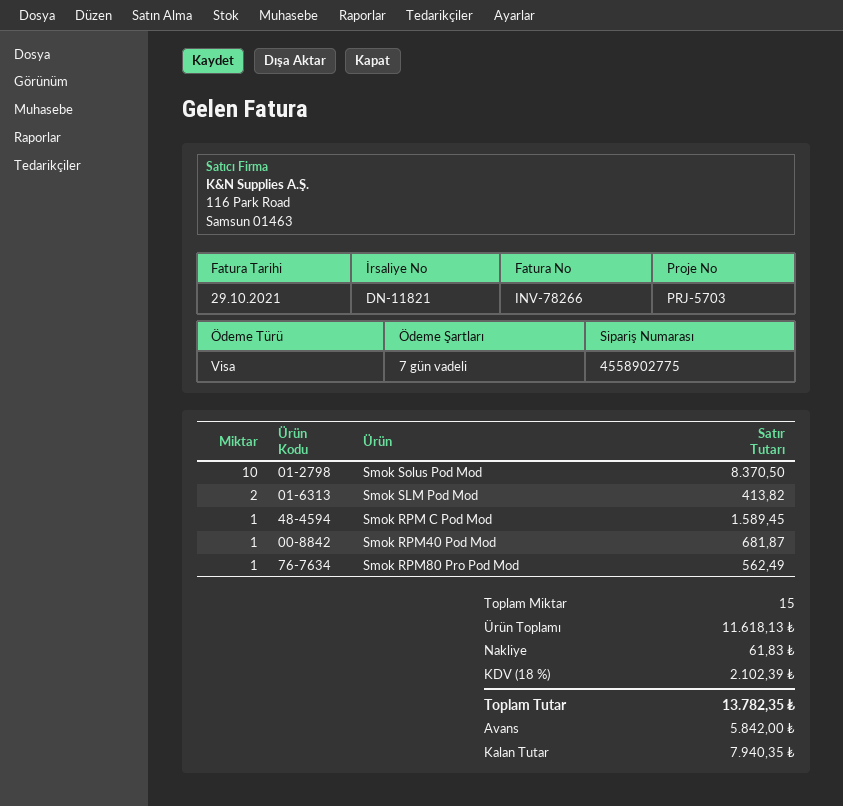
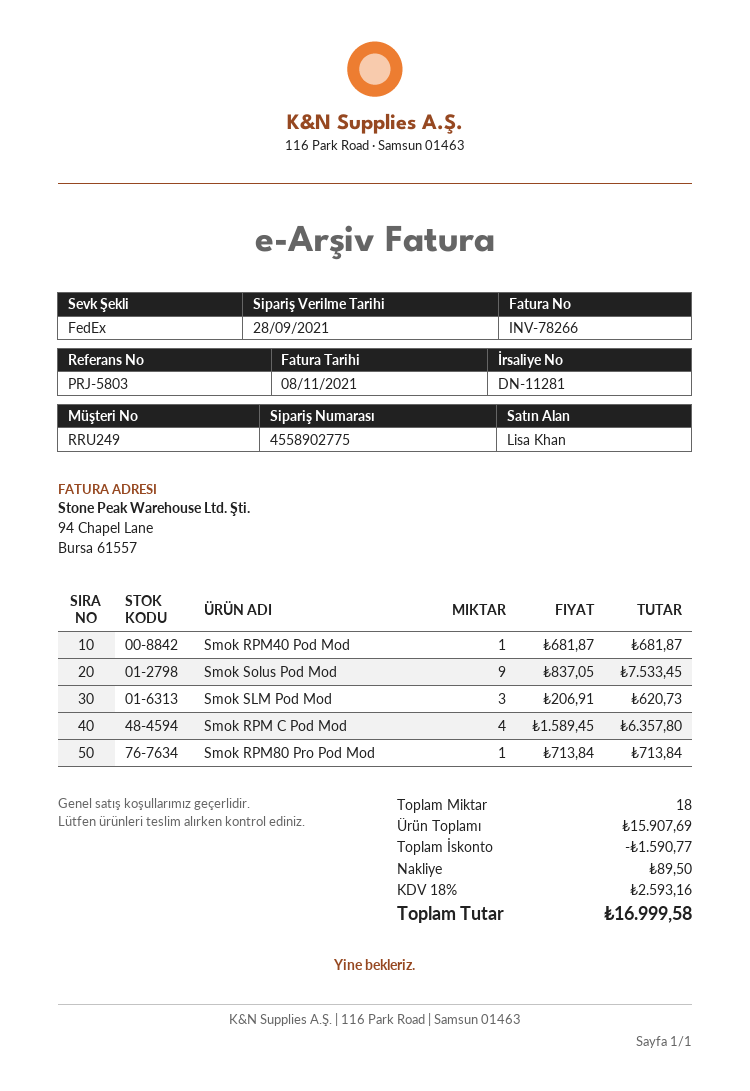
delivery note number: DN-11821 -> DN-11281
invoice date: 2021-10-29 -> 2021-11-08
reference: PRJ-5703 -> PRJ-5803
Smok Solus Pod Mod: 10 for 8370.50 -> 9 for 7533.45
Smok SLM Pod Mod: 2 for 413.82 -> 3 for 620.73
Smok RPM C Pod Mod: 1 for 1589.45 -> 4 for 6357.80
Smok RPM80 Pro Pod Mod: 1 for 562.49 -> 1 for 713.84
total quantity: 15 -> 18
subtotal: 11618.13 -> 15907.69
discount: none -> 1590.77
shipping: 61.83 -> 89.50
tax: 18% = 2102.39 -> 18% = 2593.16
total: 13782.35 -> 16999.58

